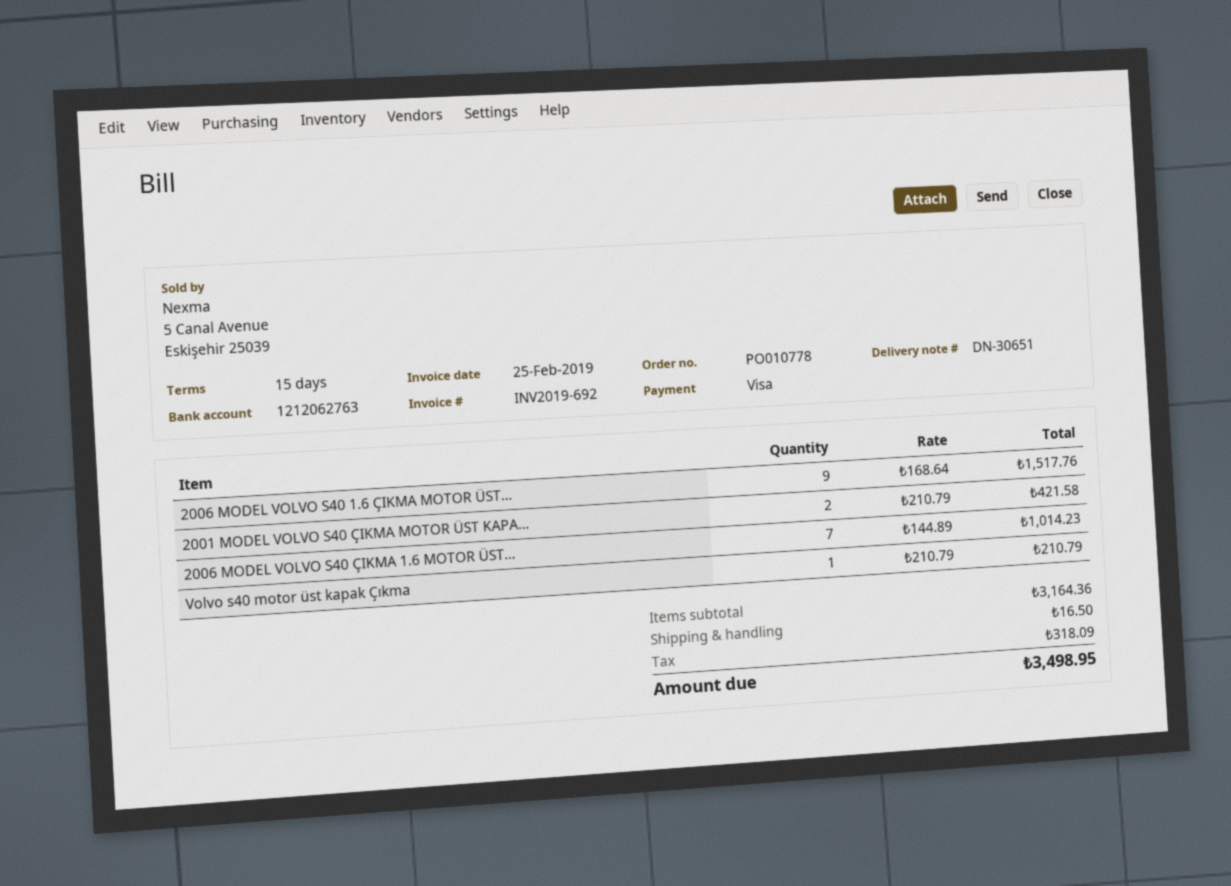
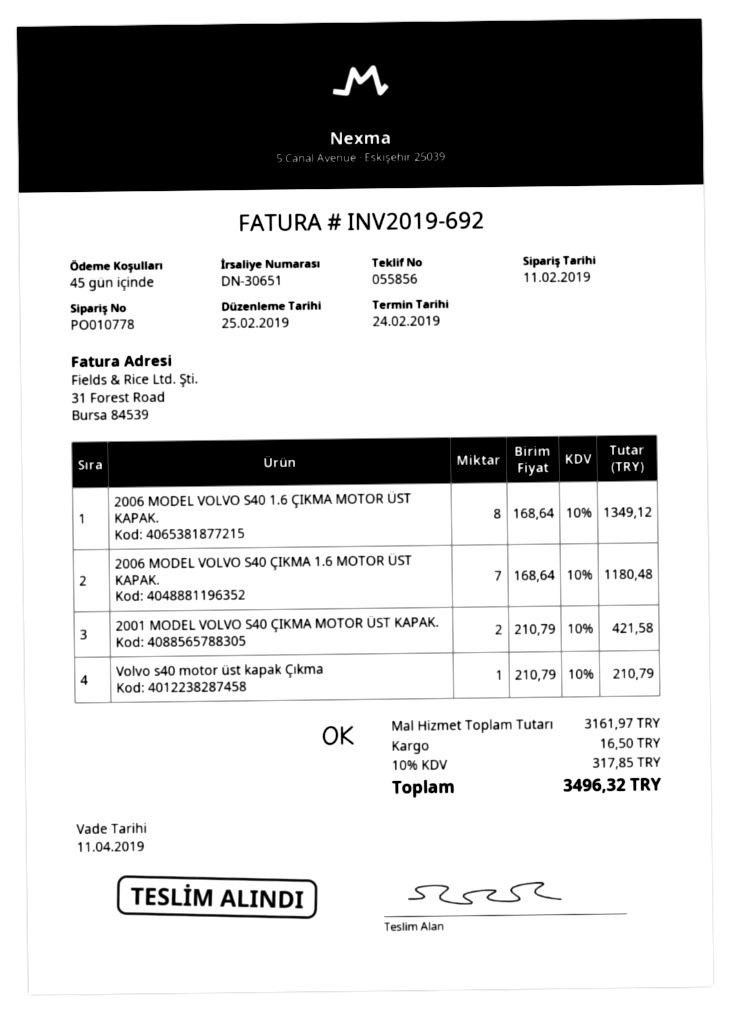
payment terms: 15 days -> 45 days
2006 MODEL VOLVO S40 1.6 ÇIKMA MOTOR ÜST...: 9 x 168.64 = 1517.76 -> 8 x 168.64 = 1349.12
2006 MODEL VOLVO S40 ÇIKMA 1.6 MOTOR ÜST...: 7 x 144.89 = 1014.23 -> 7 x 168.64 = 1180.48
subtotal: 3164.36 -> 3161.97
tax: 318.09 -> 317.85
total: 3498.95 -> 3496.32

